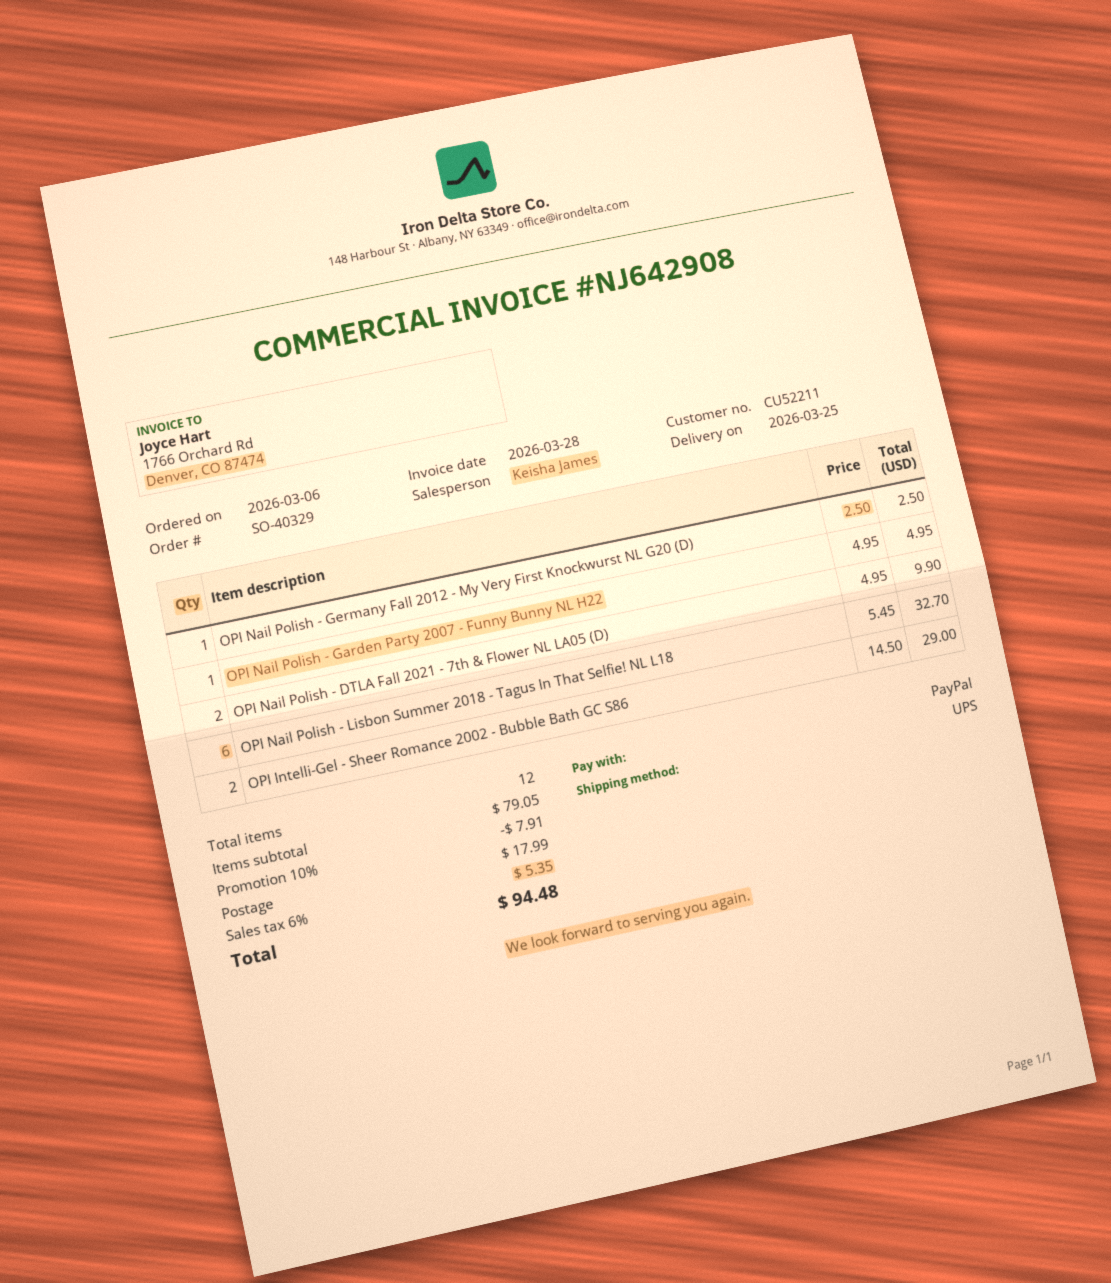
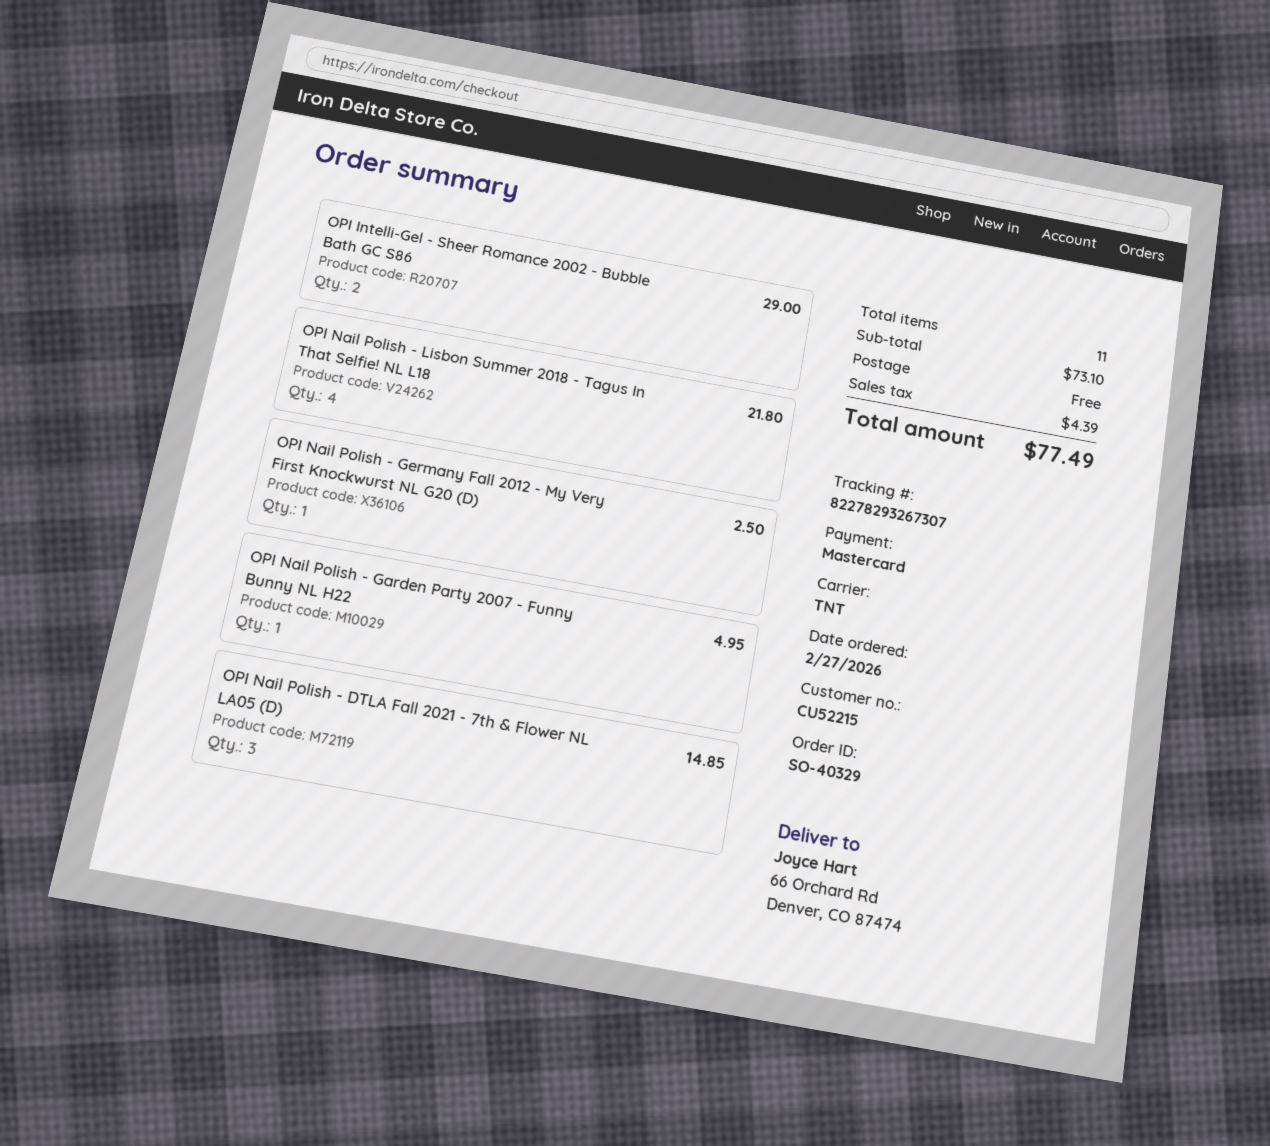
order date: 2026-03-06 -> 2026-02-27
customer number: CU52211 -> CU52215
payment method: PayPal -> Mastercard
shipping method: UPS -> TNT
OPI Nail Polish - DTLA Fall 2021 - 7th & Flower NL LA05 (D): 2 for 9.90 -> 3 for 14.85
OPI Nail Polish - Lisbon Summer 2018 - Tagus In That Selfie! NL L18: 6 for 32.70 -> 4 for 21.80
total quantity: 12 -> 11
subtotal: 79.05 -> 73.10
discount: 10% = 7.91 -> none
shipping: 17.99 -> 0.00
tax: 5.35 -> 4.39
total: 94.48 -> 77.49

